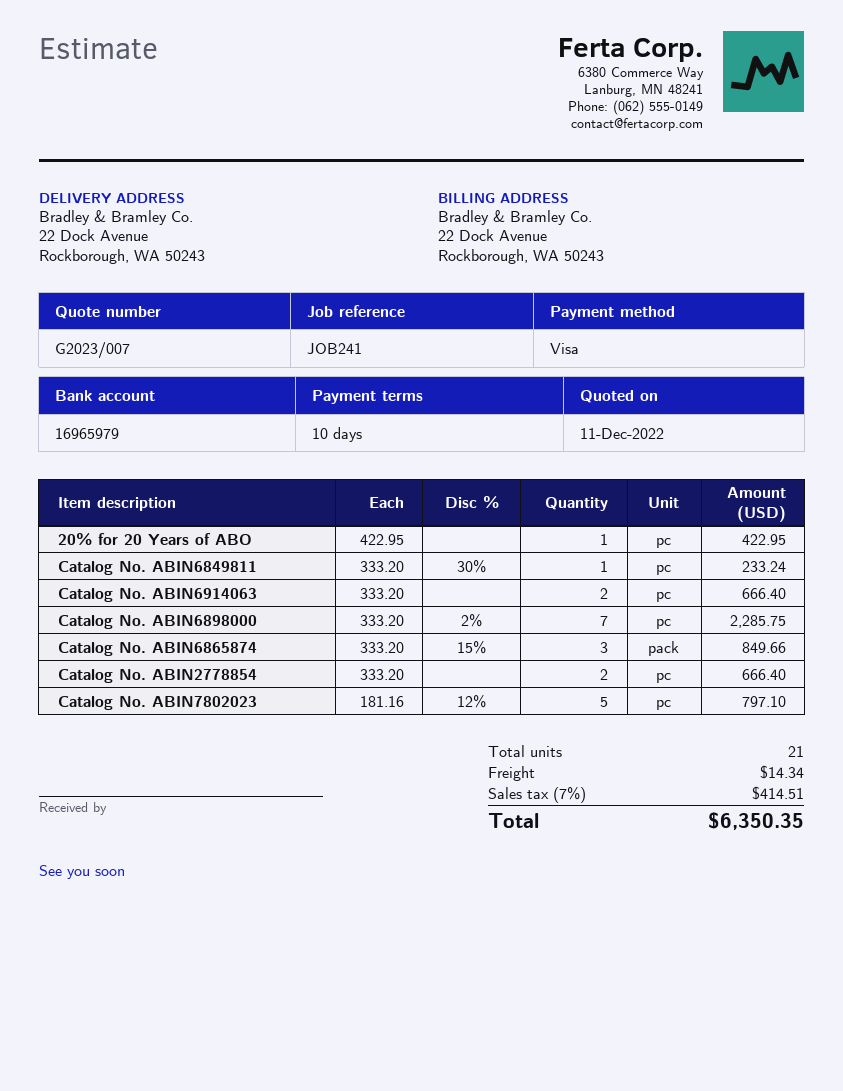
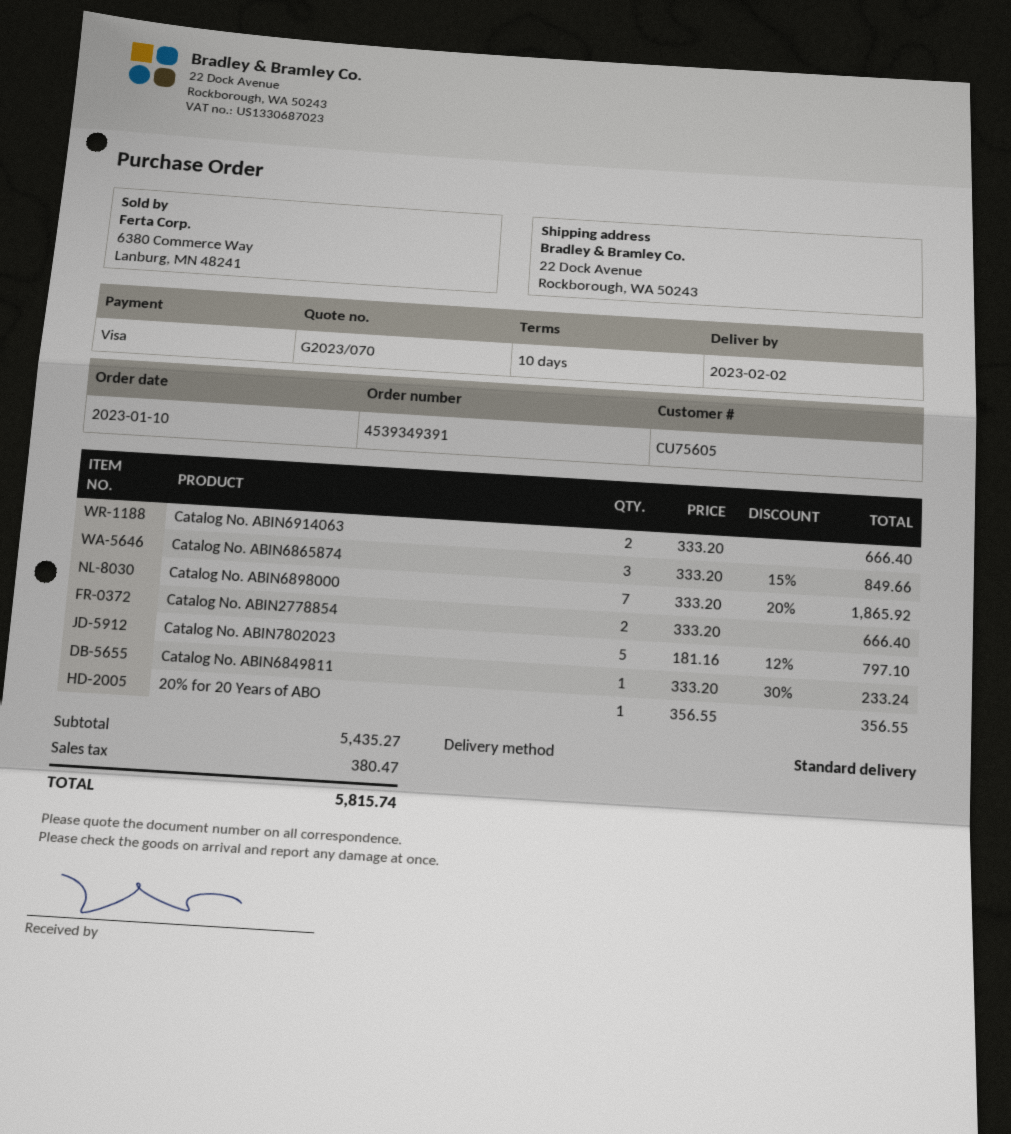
quote number: G2023/007 -> G2023/070
20% for 20 Years of ABO: 1 x 422.95 = 422.95 -> 1 x 356.55 = 356.55
Catalog No. ABIN6898000: 7 x 333.20 - 2% = 2285.75 -> 7 x 333.20 - 20% = 1865.92
shipping: 14.34 -> none
tax: 414.51 -> 380.47
total: 6350.35 -> 5815.74

